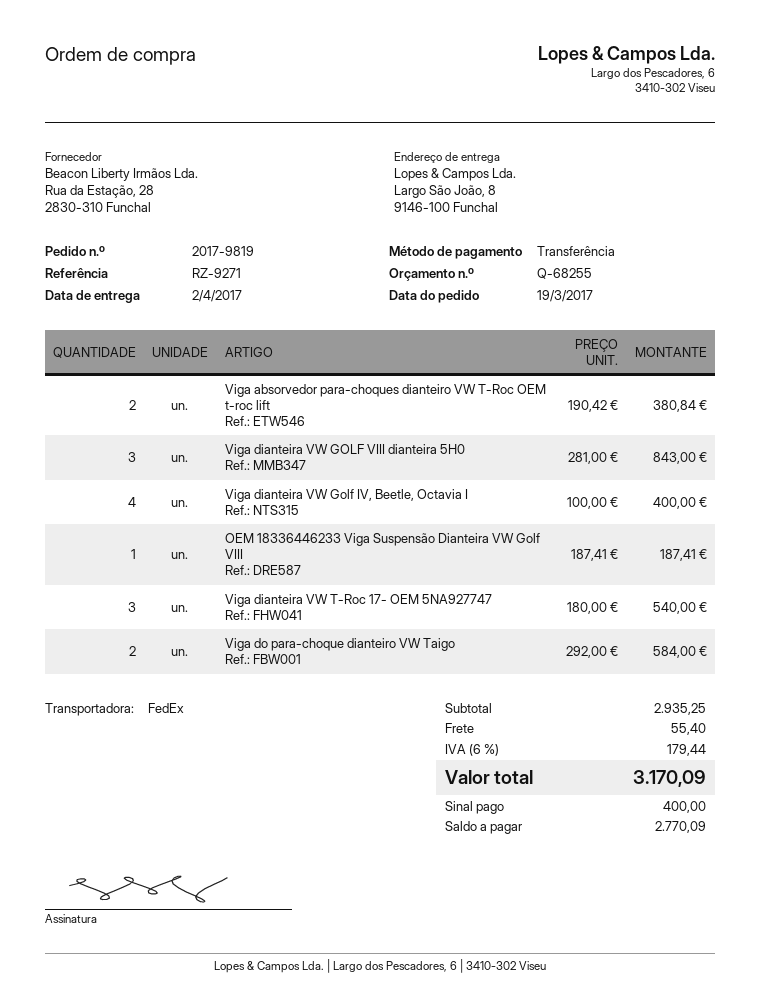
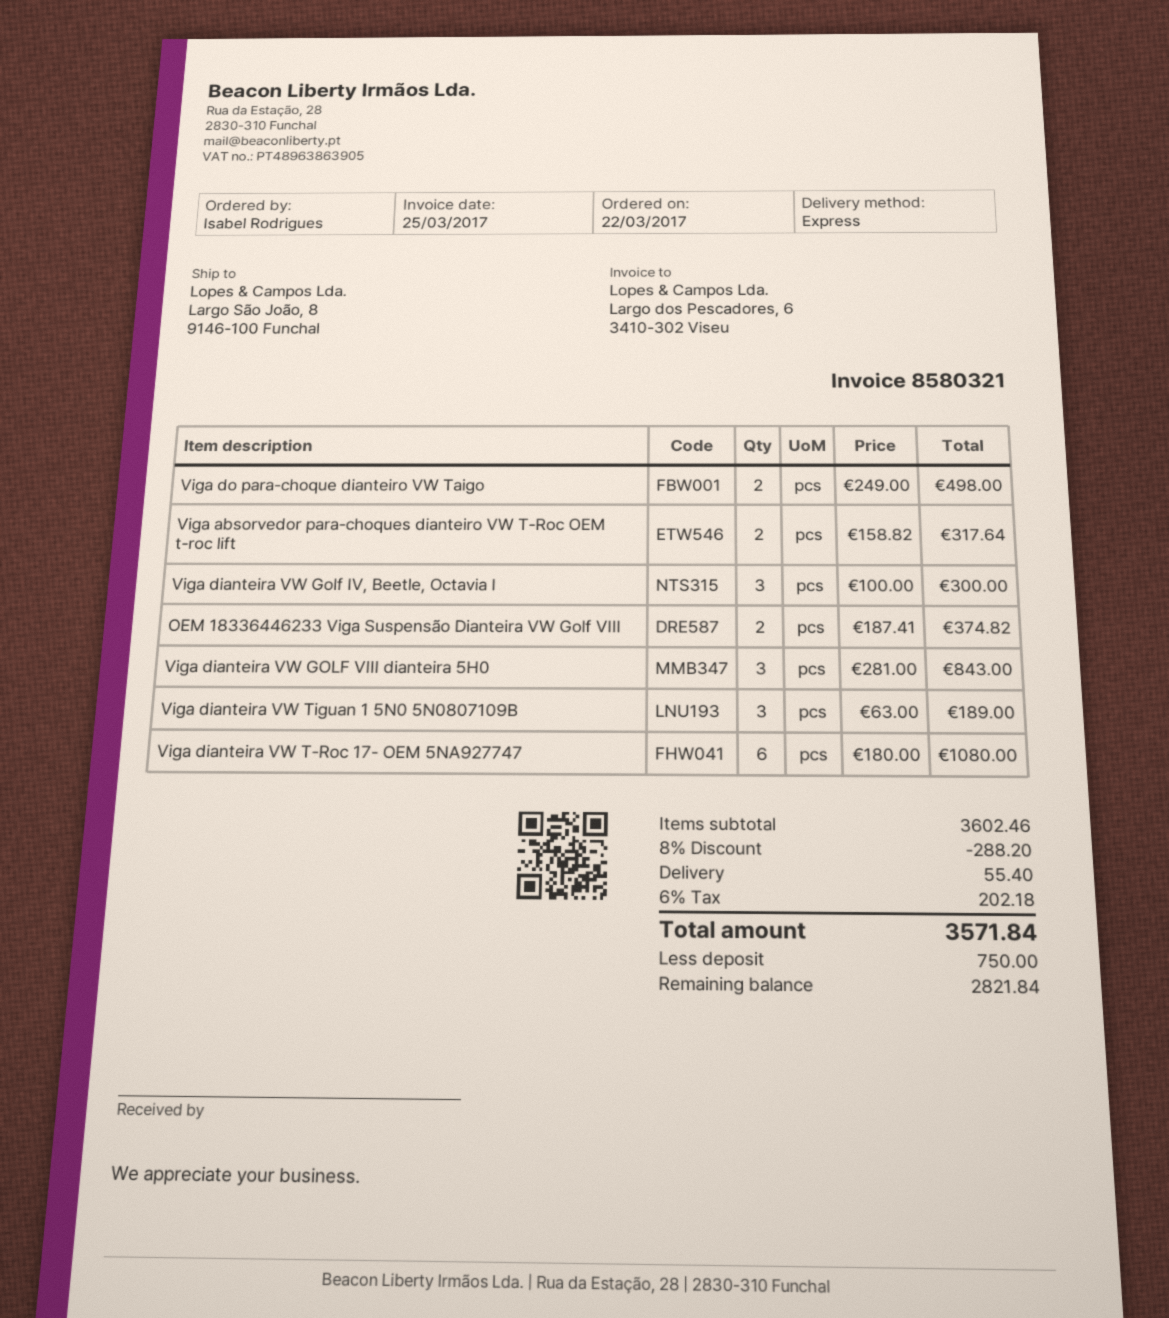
order date: 2017-03-19 -> 2017-03-22
shipping method: FedEx -> express
Viga absorvedor para-choques dianteiro VW T-Roc OEM t-roc lift: 2 x 190.42 = 380.84 -> 2 x 158.82 = 317.64
Viga dianteira VW Golf IV, Beetle, Octavia I: 4 x 100.00 = 400.00 -> 3 x 100.00 = 300.00
OEM 18336446233 Viga Suspensão Dianteira VW Golf VIII: 1 x 187.41 = 187.41 -> 2 x 187.41 = 374.82
Viga dianteira VW T-Roc 17- OEM 5NA927747: 3 x 180.00 = 540.00 -> 6 x 180.00 = 1080.00
Viga do para-choque dianteiro VW Taigo: 2 x 292.00 = 584.00 -> 2 x 249.00 = 498.00
Viga dianteira VW Tiguan 1 5N0 5N0807109B: none -> 3 x 63.00 = 189.00
subtotal: 2935.25 -> 3602.46
discount: none -> 8% = 288.20
tax: 6% = 179.44 -> 6% = 202.18
total: 3170.09 -> 3571.84
deposit: 400.00 -> 750.00
balance: 2770.09 -> 2821.84

